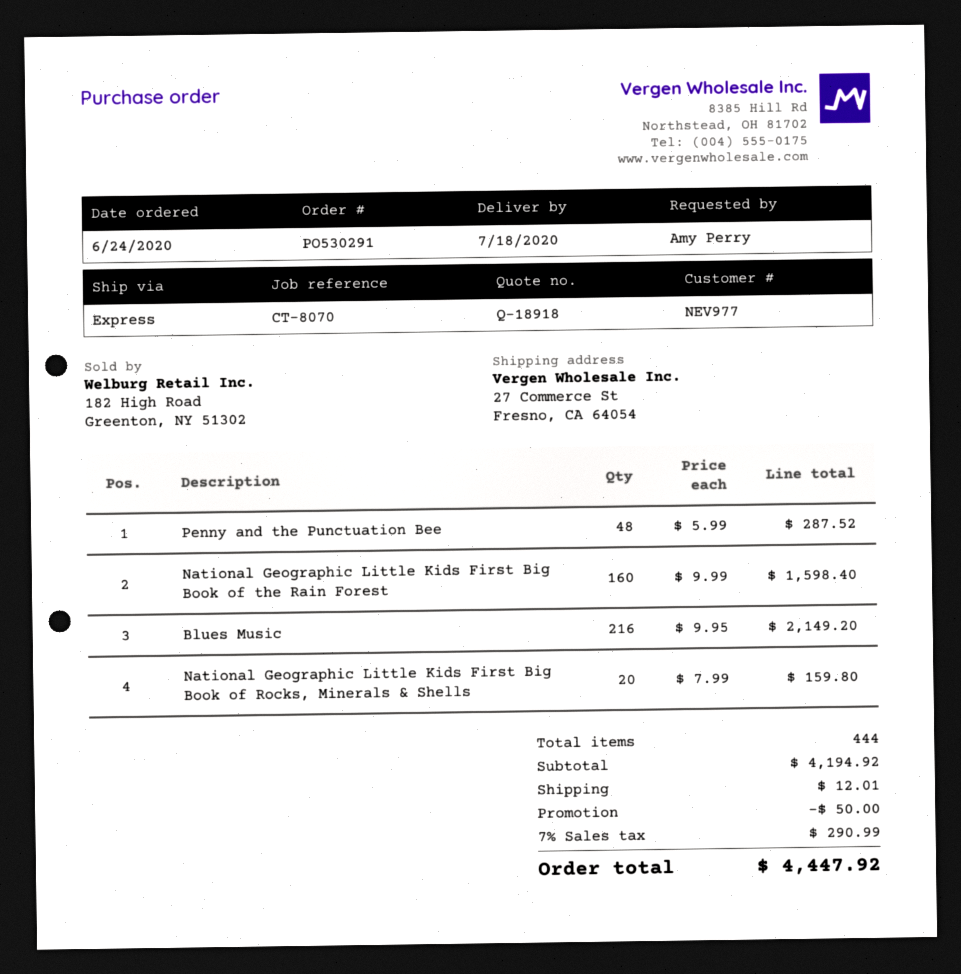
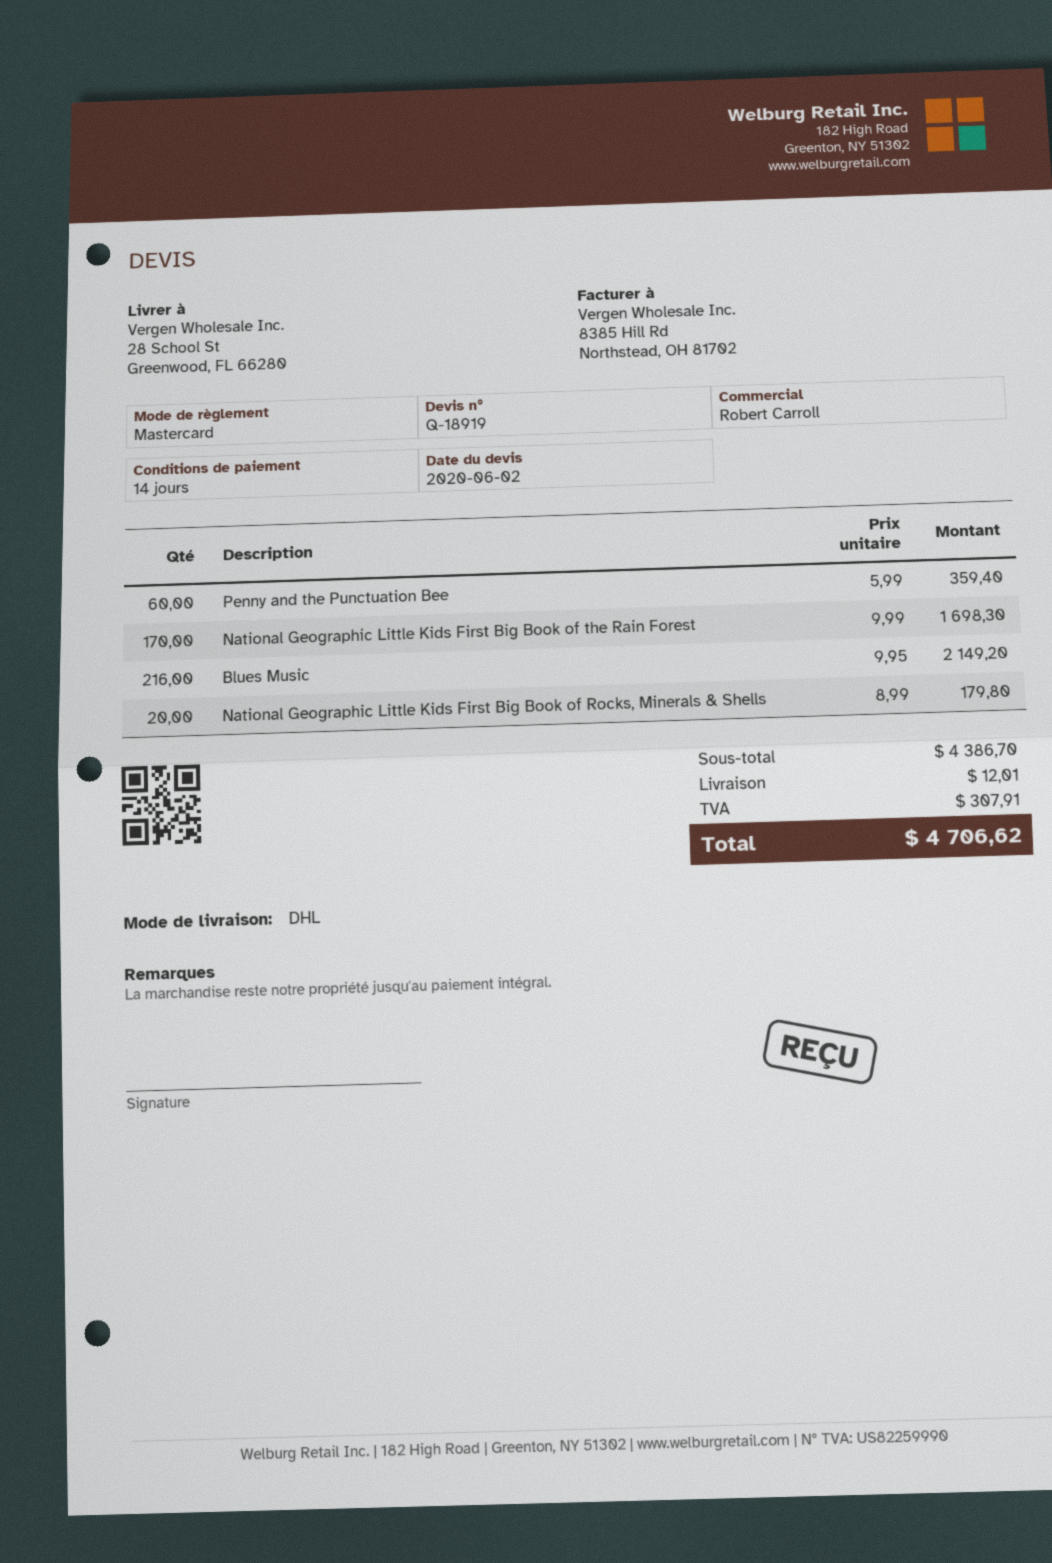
quote number: Q-18918 -> Q-18919
shipping method: express -> DHL
ship to: 27 Commerce St, Fresno, CA 64054 -> 28 School St, Greenwood, FL 66280
Penny and the Punctuation Bee: 48 x 5.99 = 287.52 -> 60 x 5.99 = 359.40
National Geographic Little Kids First Big Book of the Rain Forest: 160 x 9.99 = 1598.40 -> 170 x 9.99 = 1698.30
National Geographic Little Kids First Big Book of Rocks, Minerals & Shells: 20 x 7.99 = 159.80 -> 20 x 8.99 = 179.80
subtotal: 4194.92 -> 4386.70
discount: 50.00 -> none
tax: 290.99 -> 307.91
total: 4447.92 -> 4706.62

